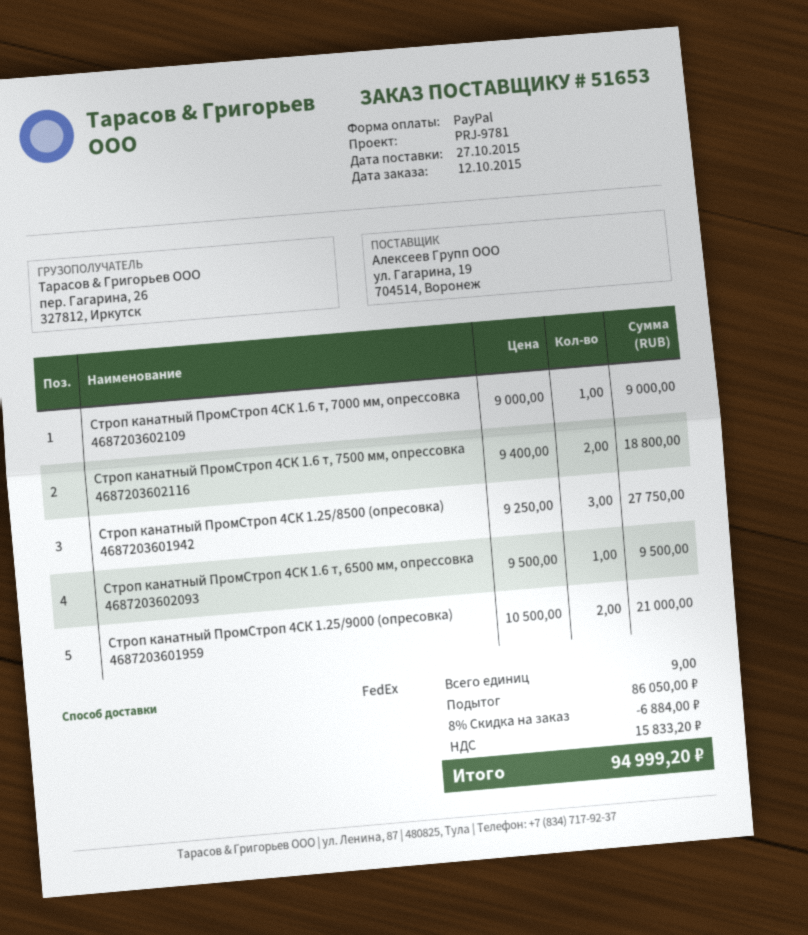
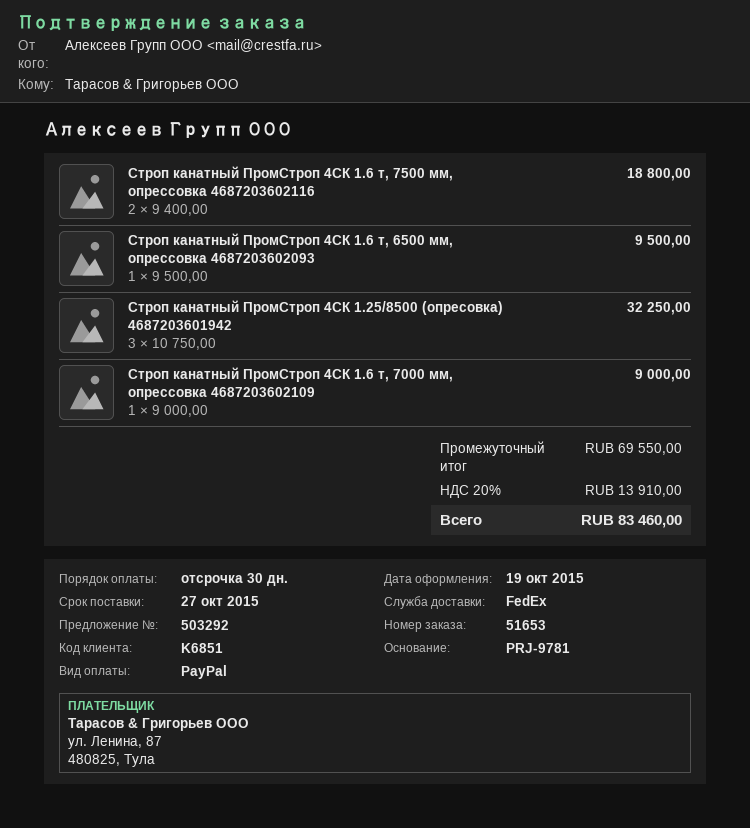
order date: 2015-10-12 -> 2015-10-19
Строп канатный ПромСтроп 4СК 1.25/8500 (опресовка) 4687203601942: 3 x 9250.00 = 27750.00 -> 3 x 10750.00 = 32250.00
Строп канатный ПромСтроп 4СК 1.25/9000 (опресовка) 4687203601959: 2 x 10500.00 = 21000.00 -> none
subtotal: 86050.00 -> 69550.00
discount: 8% = 6884.00 -> none
tax: 15833.20 -> 13910.00
total: 94999.20 -> 83460.00

